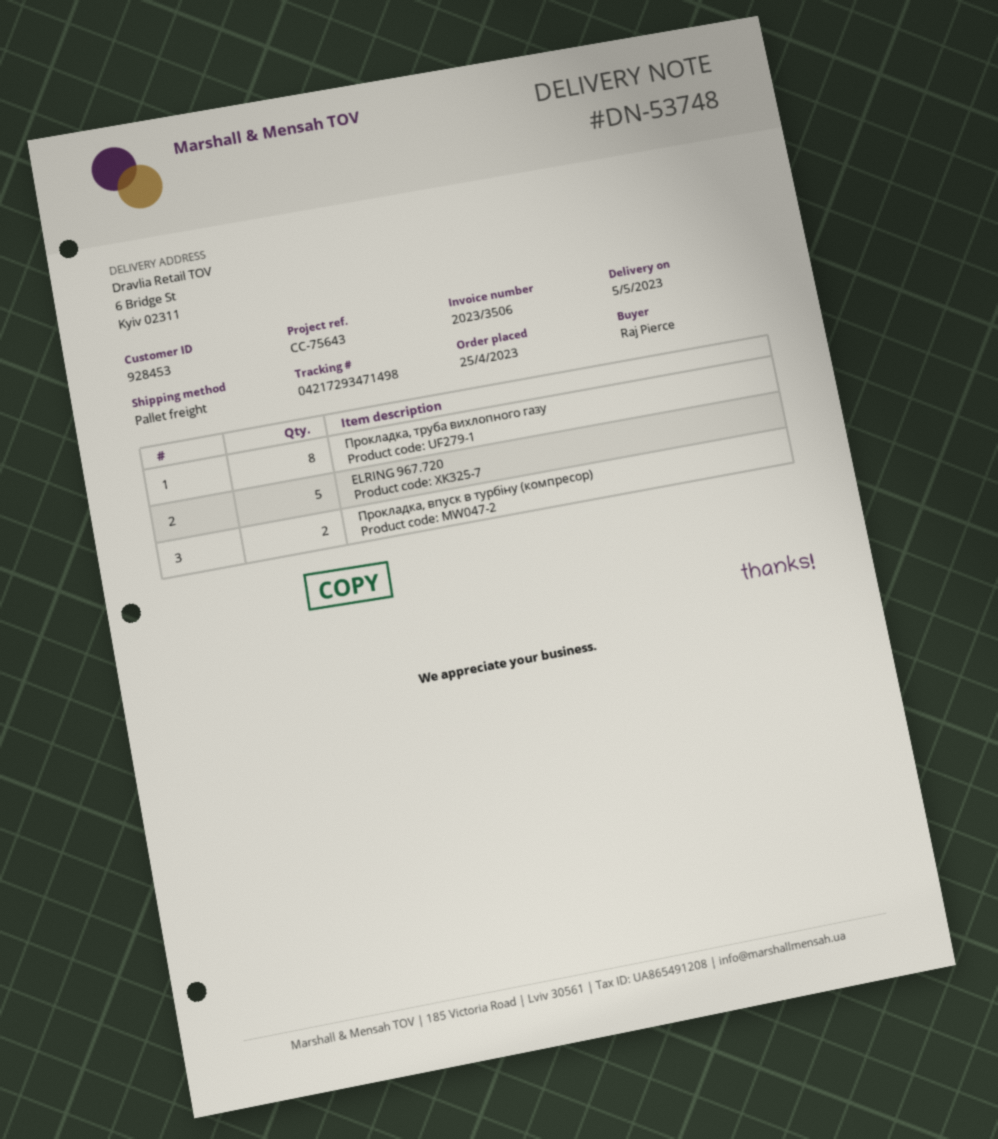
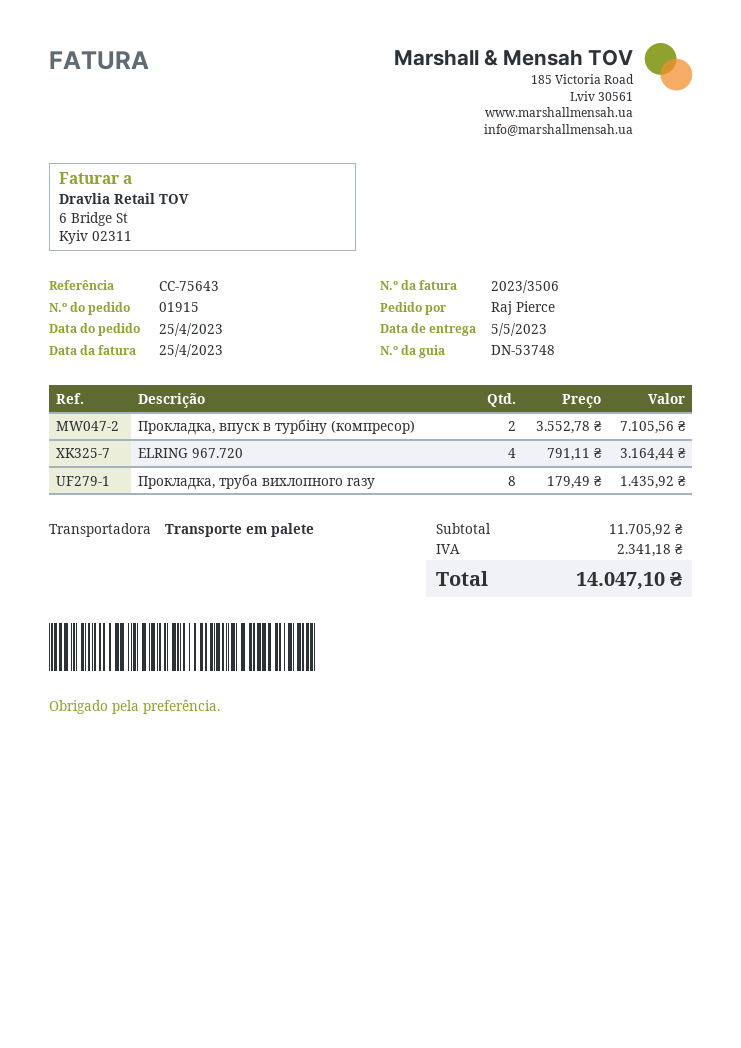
ELRING 967.720: 5 -> 4

